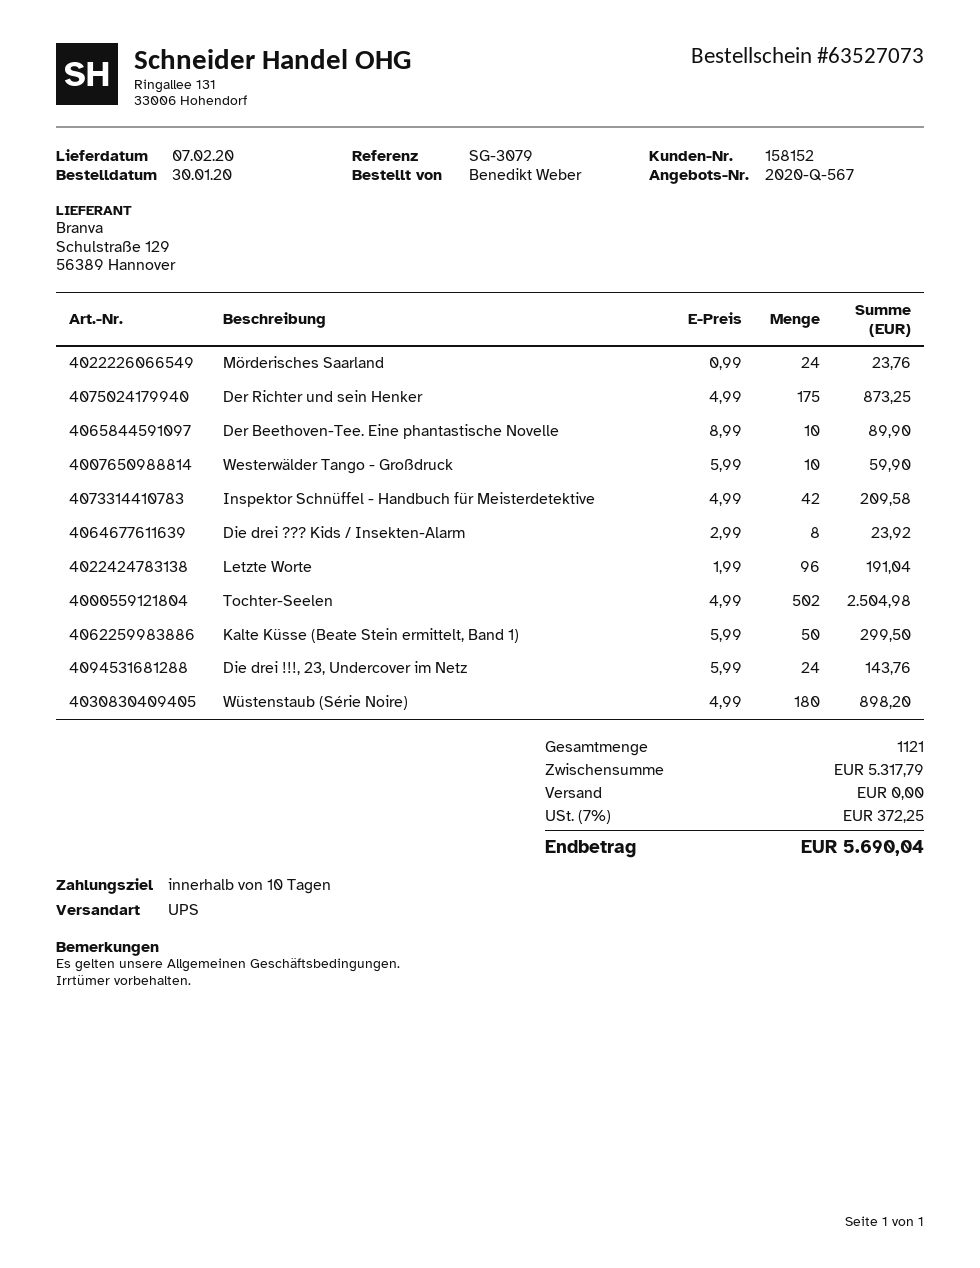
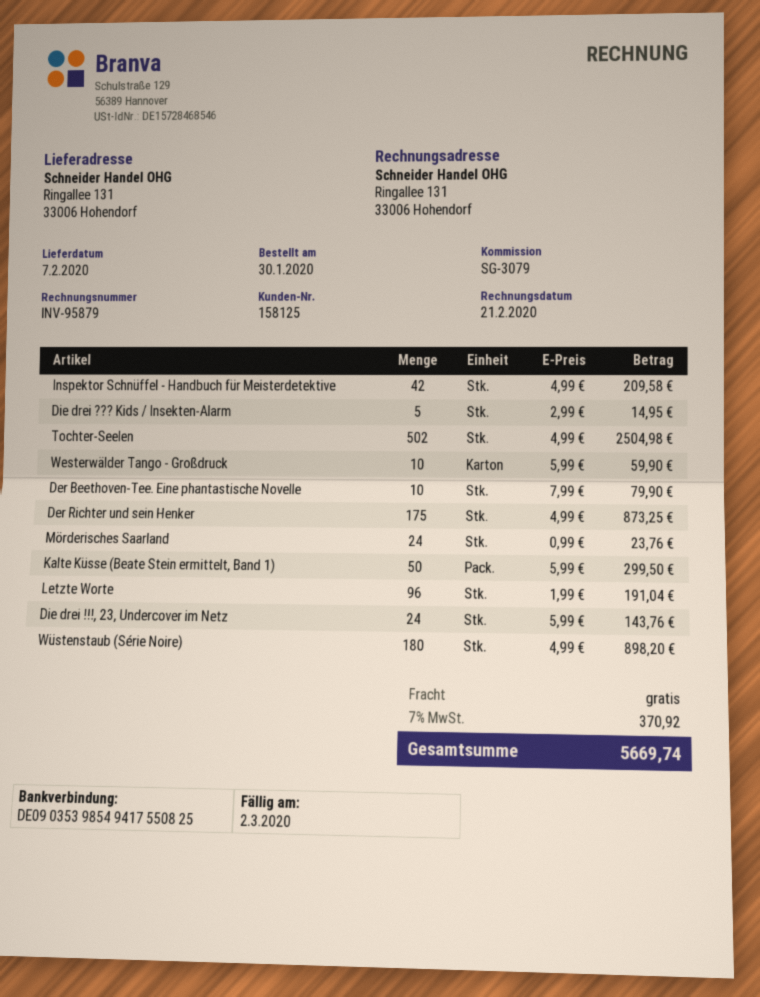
customer number: 158152 -> 158125
Der Beethoven-Tee. Eine phantastische Novelle: 10 x 8.99 = 89.90 -> 10 x 7.99 = 79.90
Die drei ??? Kids / Insekten-Alarm: 8 x 2.99 = 23.92 -> 5 x 2.99 = 14.95
tax: 7% = 372.25 -> 7% = 370.92
total: 5690.04 -> 5669.74

